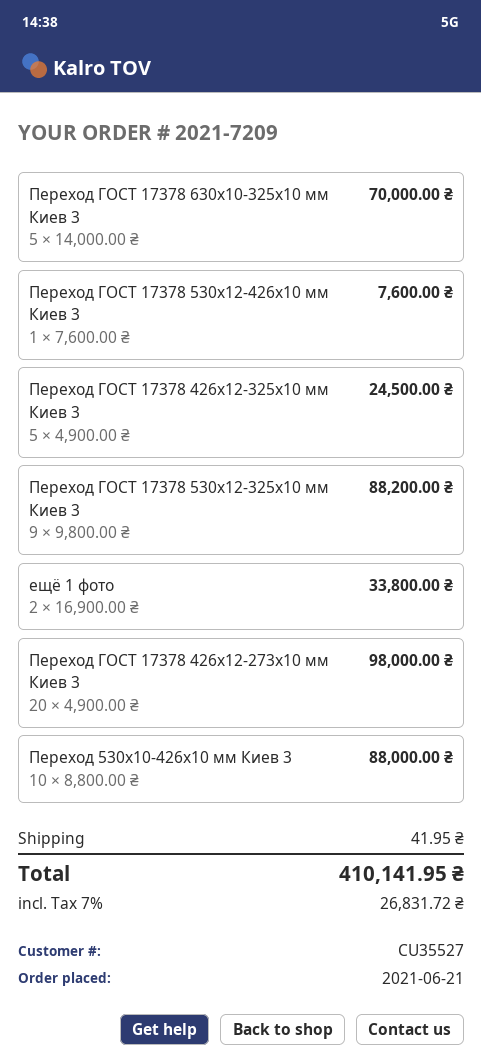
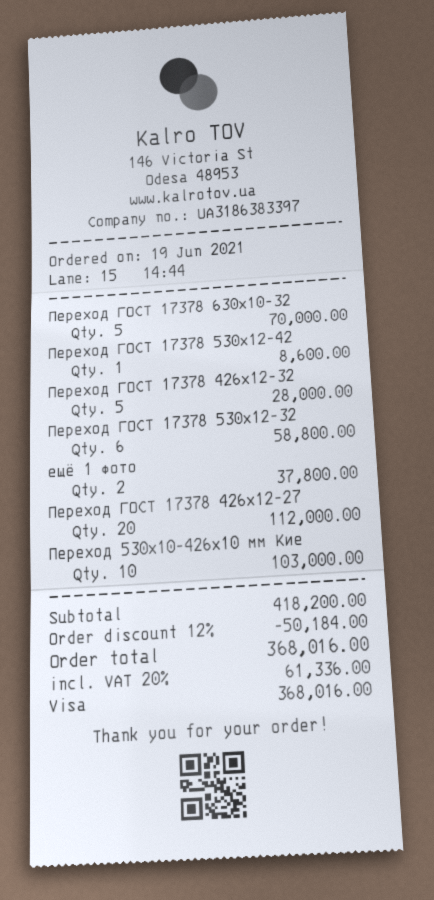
order date: 2021-06-21 -> 2021-06-19
Переход ГОСТ 17378 530х12-426х10 мм Киев 3: 1 for 7600.00 -> 1 for 8600.00
Переход ГОСТ 17378 426х12-325х10 мм Киев 3: 5 for 24500.00 -> 5 for 28000.00
Переход ГОСТ 17378 530х12-325х10 мм Киев 3: 9 for 88200.00 -> 6 for 58800.00
ещё 1 фото: 2 for 33800.00 -> 2 for 37800.00
Переход ГОСТ 17378 426х12-273х10 мм Киев 3: 20 for 98000.00 -> 20 for 112000.00
Переход 530х10-426х10 мм Киев 3: 10 for 88000.00 -> 10 for 103000.00
discount: none -> 12% = 50184.00
shipping: 41.95 -> none
tax: 7% = 26831.72 -> 20% = 61336.00
total: 410141.95 -> 368016.00

